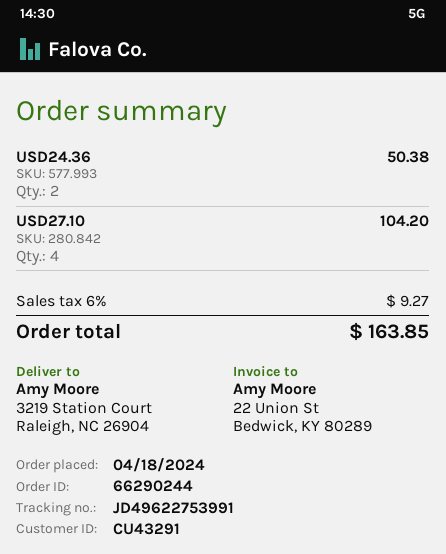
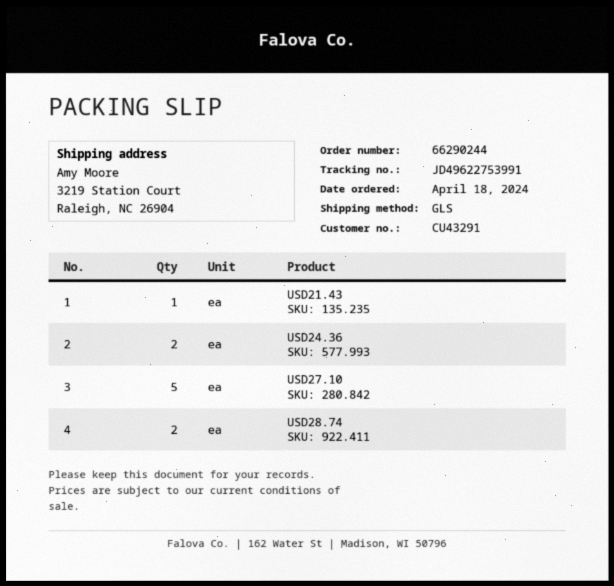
USD27.10: 4 -> 5
USD21.43: none -> 1
USD28.74: none -> 2

